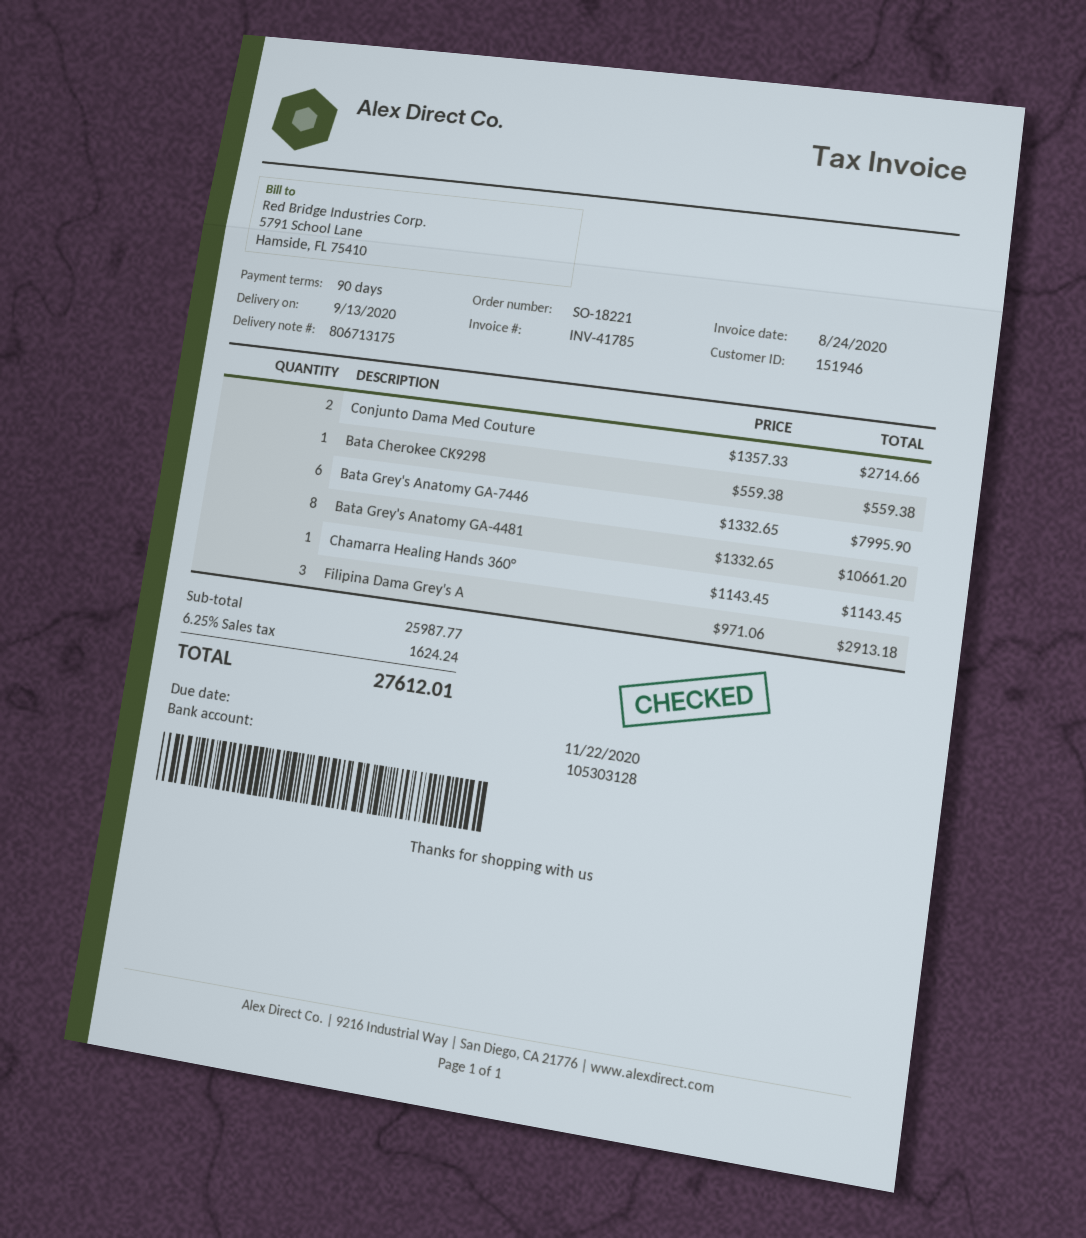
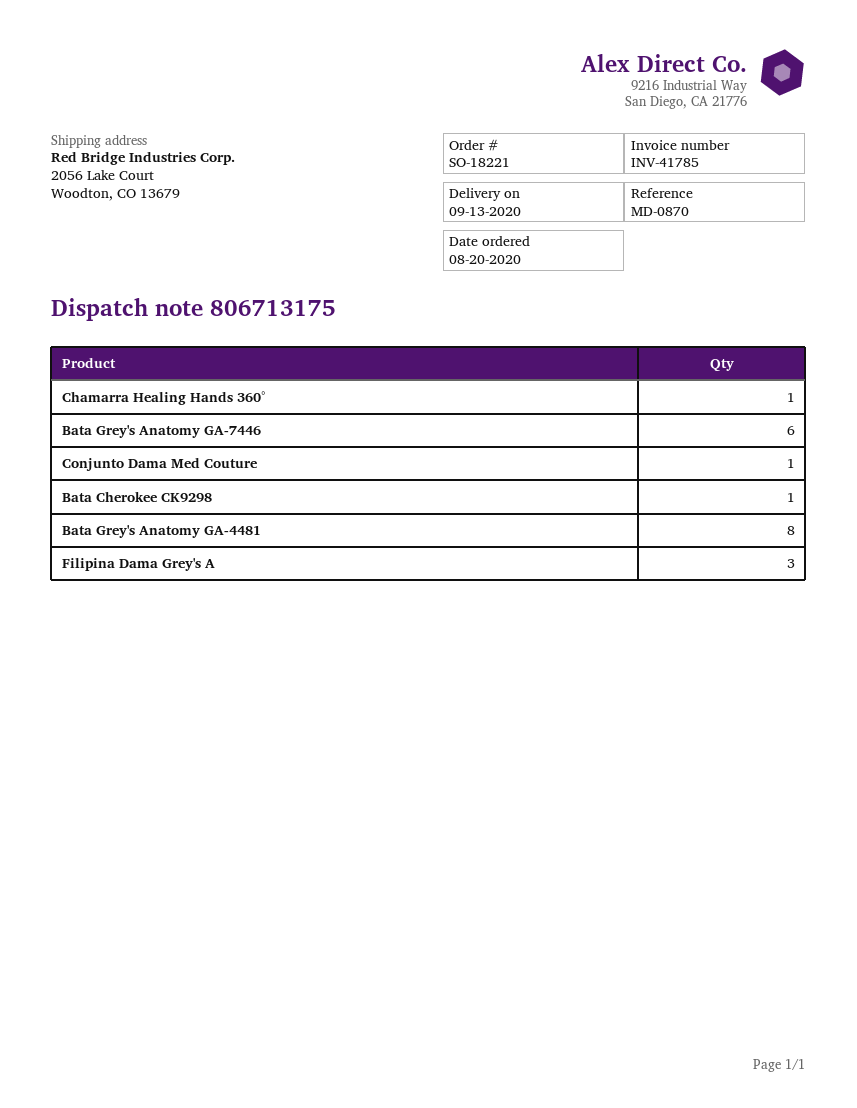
Conjunto Dama Med Couture: 2 -> 1

